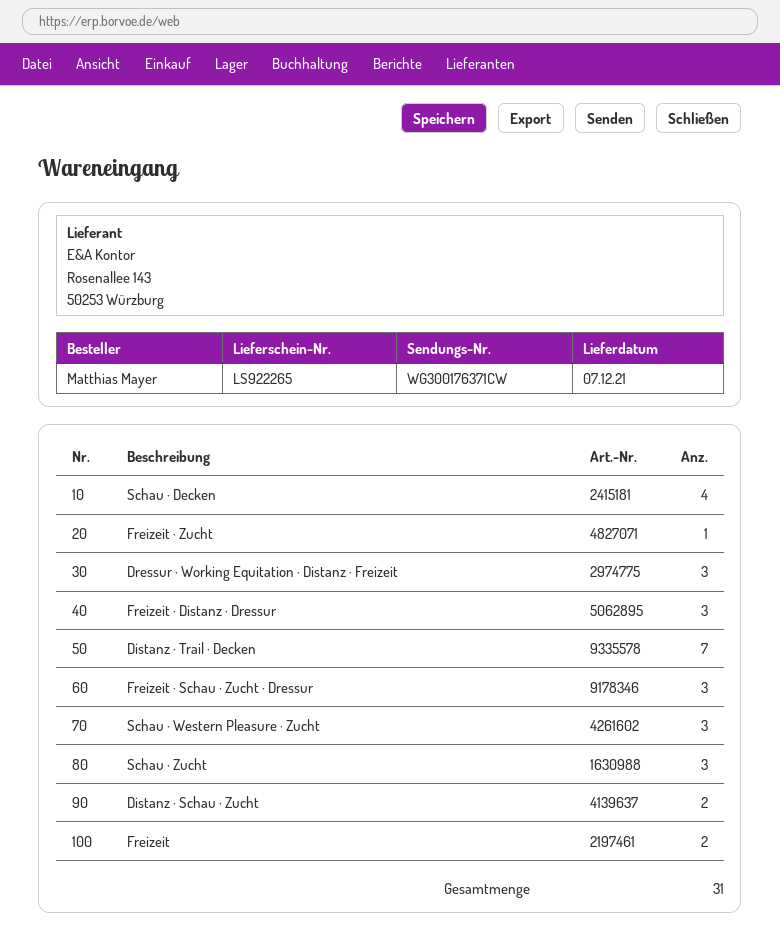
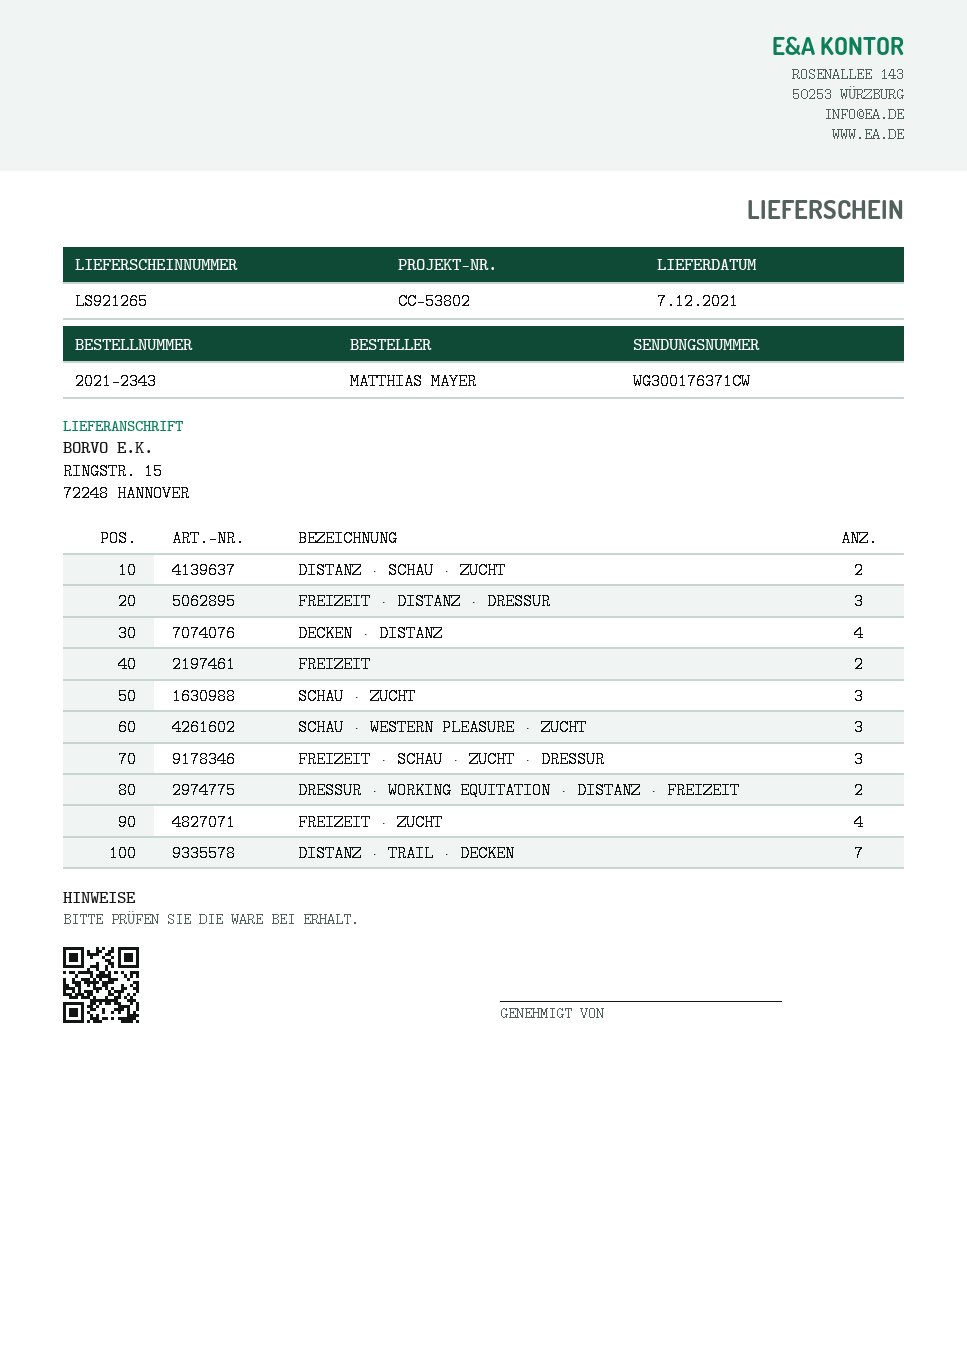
delivery note number: LS922265 -> LS921265
Schau · Decken: 4 -> none
Freizeit · Zucht: 1 -> 4
Dressur · Working Equitation · Distanz · Freizeit: 3 -> 2
DECKEN · DISTANZ: none -> 4

